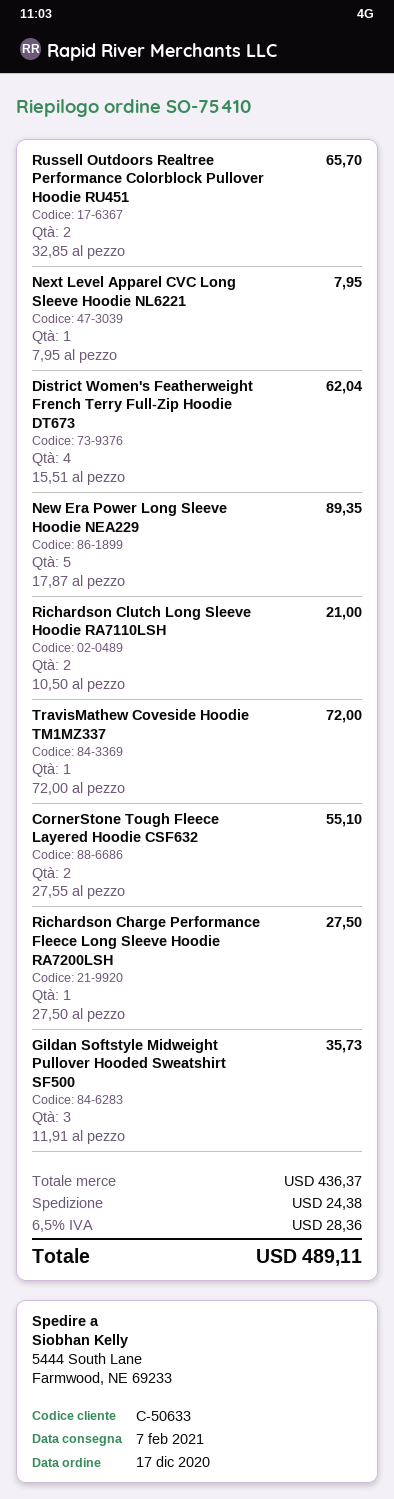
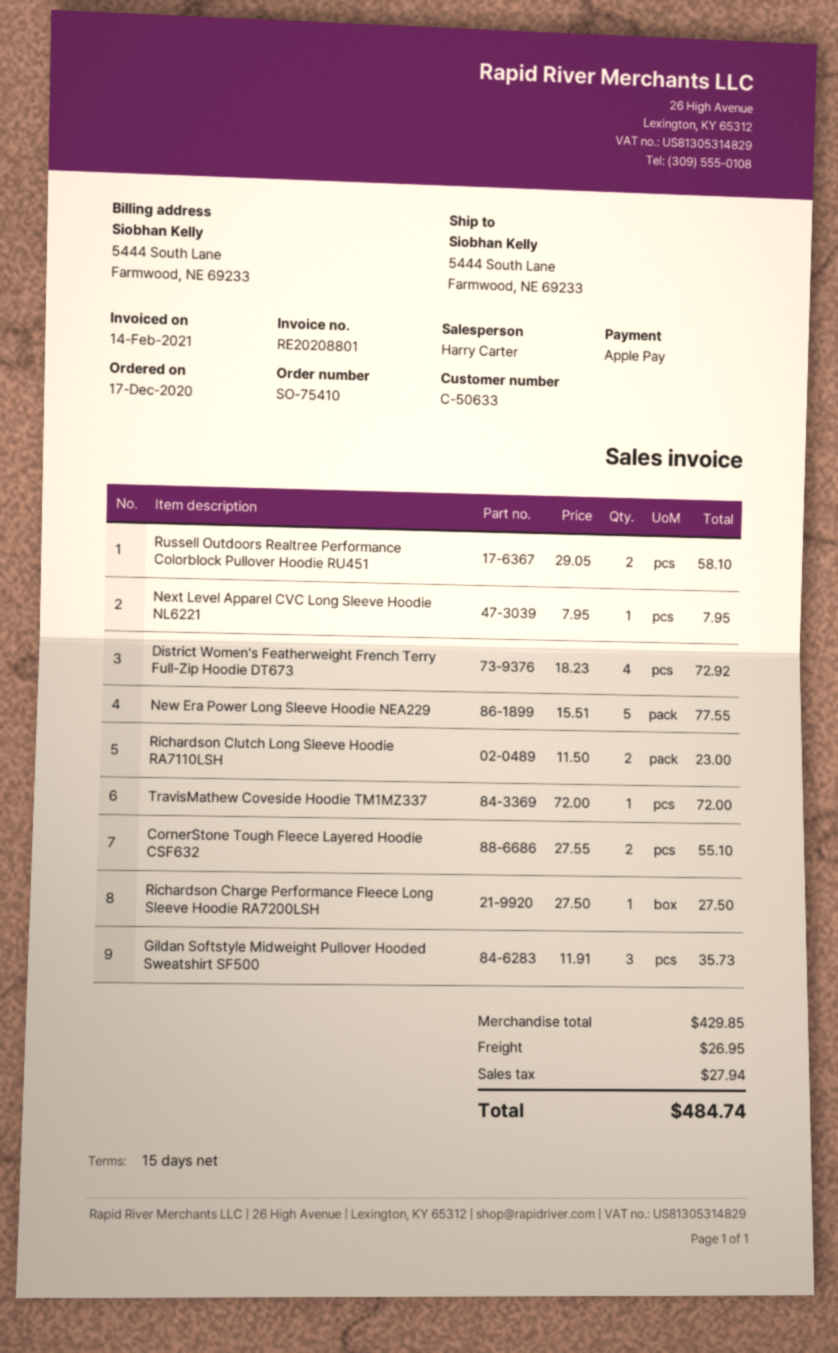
Russell Outdoors Realtree Performance Colorblock Pullover Hoodie RU451: 2 x 32.85 = 65.70 -> 2 x 29.05 = 58.10
District Women's Featherweight French Terry Full-Zip Hoodie DT673: 4 x 15.51 = 62.04 -> 4 x 18.23 = 72.92
New Era Power Long Sleeve Hoodie NEA229: 5 x 17.87 = 89.35 -> 5 x 15.51 = 77.55
Richardson Clutch Long Sleeve Hoodie RA7110LSH: 2 x 10.50 = 21.00 -> 2 x 11.50 = 23.00
subtotal: 436.37 -> 429.85
shipping: 24.38 -> 26.95
tax: 28.36 -> 27.94
total: 489.11 -> 484.74

